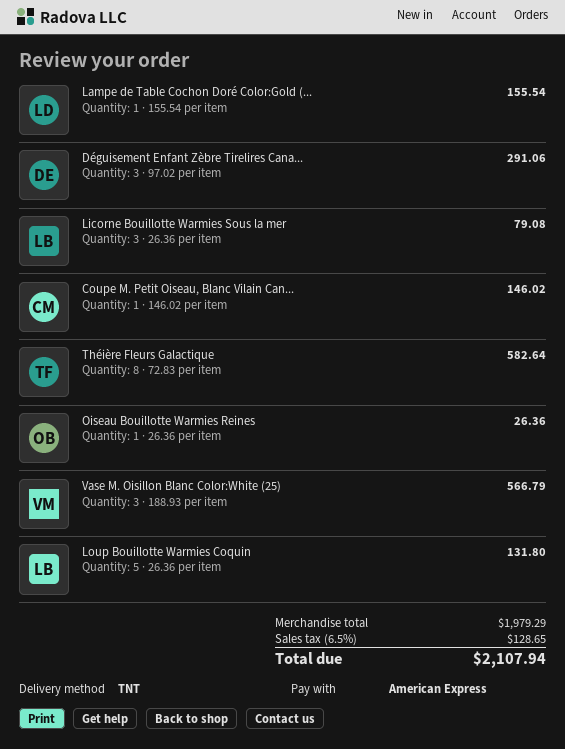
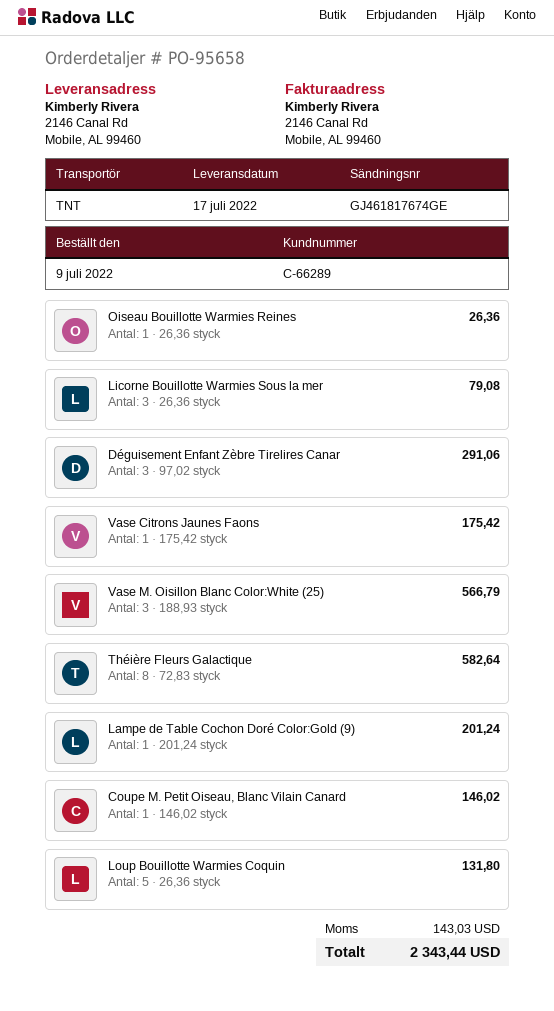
Lampe de Table Cochon Doré Color:Gold (...: 1 x 155.54 = 155.54 -> 1 x 201.24 = 201.24
Vase Citrons Jaunes Faons: none -> 1 x 175.42 = 175.42
tax: 128.65 -> 143.03
total: 2107.94 -> 2343.44

